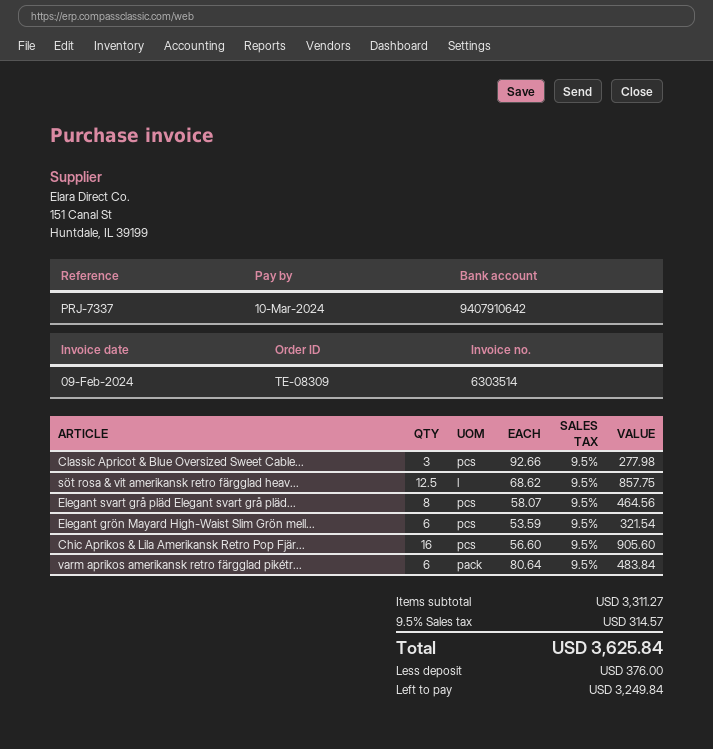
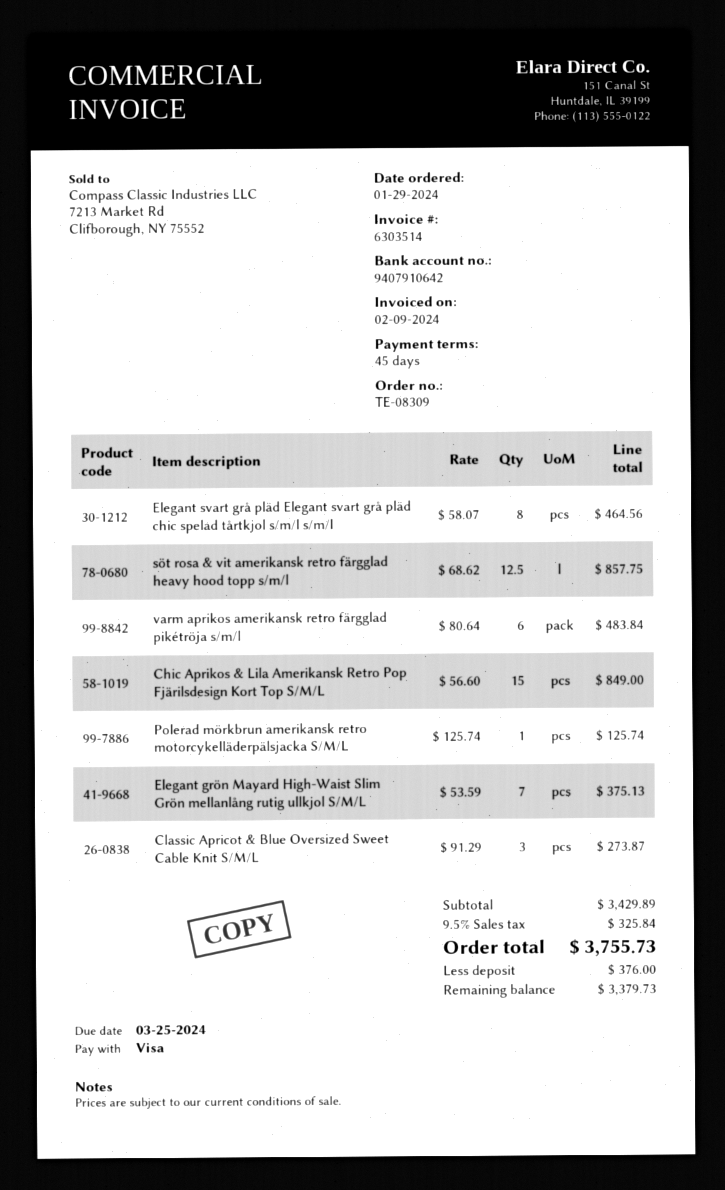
due date: 2024-03-10 -> 2024-03-25
Classic Apricot & Blue Oversized Sweet Cable...: 3 x 92.66 = 277.98 -> 3 x 91.29 = 273.87
Elegant grön Mayard High-Waist Slim Grön mell...: 6 x 53.59 = 321.54 -> 7 x 53.59 = 375.13
Chic Aprikos & Lila Amerikansk Retro Pop Fjär...: 16 x 56.60 = 905.60 -> 15 x 56.60 = 849.00
Polerad mörkbrun amerikansk retro motorcykelläderpälsjacka S/M/L: none -> 1 x 125.74 = 125.74
subtotal: 3311.27 -> 3429.89
tax: 9.5% = 314.57 -> 9.5% = 325.84
total: 3625.84 -> 3755.73
balance: 3249.84 -> 3379.73

